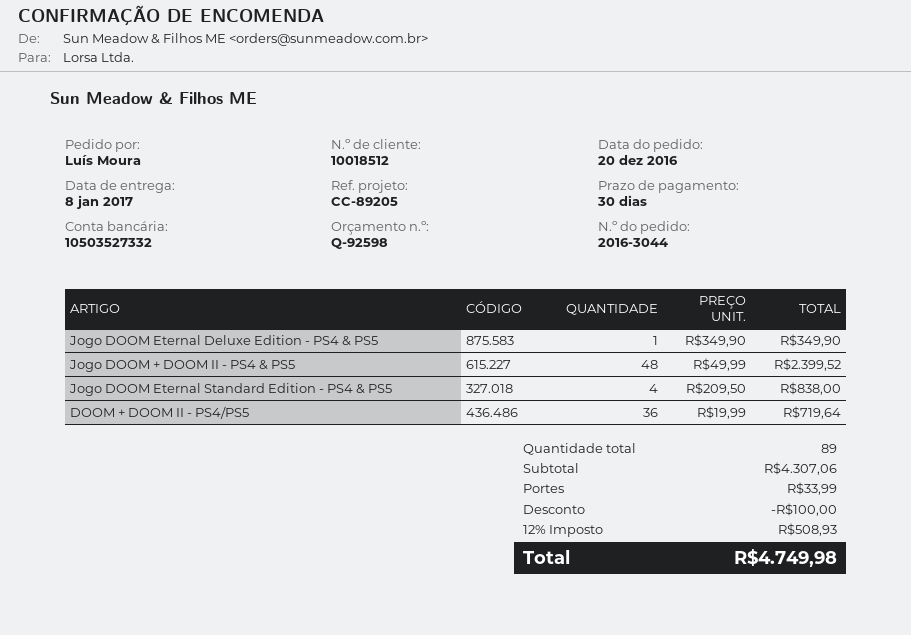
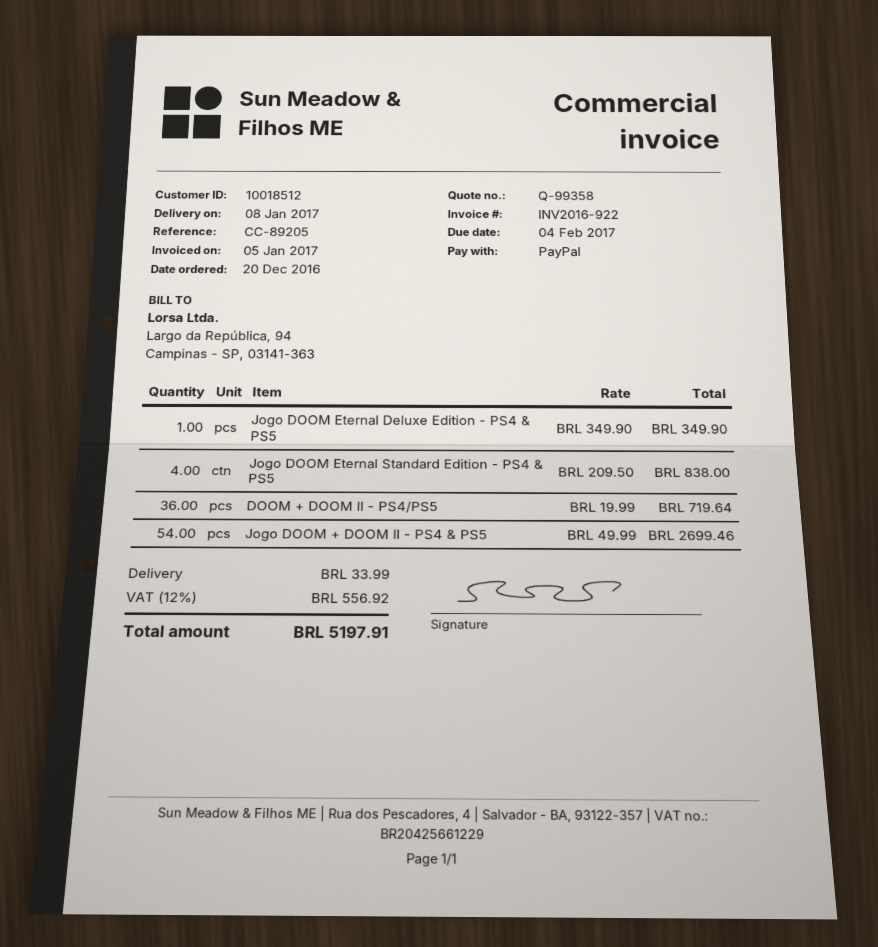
quote number: Q-92598 -> Q-99358
Jogo DOOM + DOOM II - PS4 & PS5: 48 x 49.99 = 2399.52 -> 54 x 49.99 = 2699.46
discount: 100.00 -> none
tax: 12% = 508.93 -> 12% = 556.92
total: 4749.98 -> 5197.91

